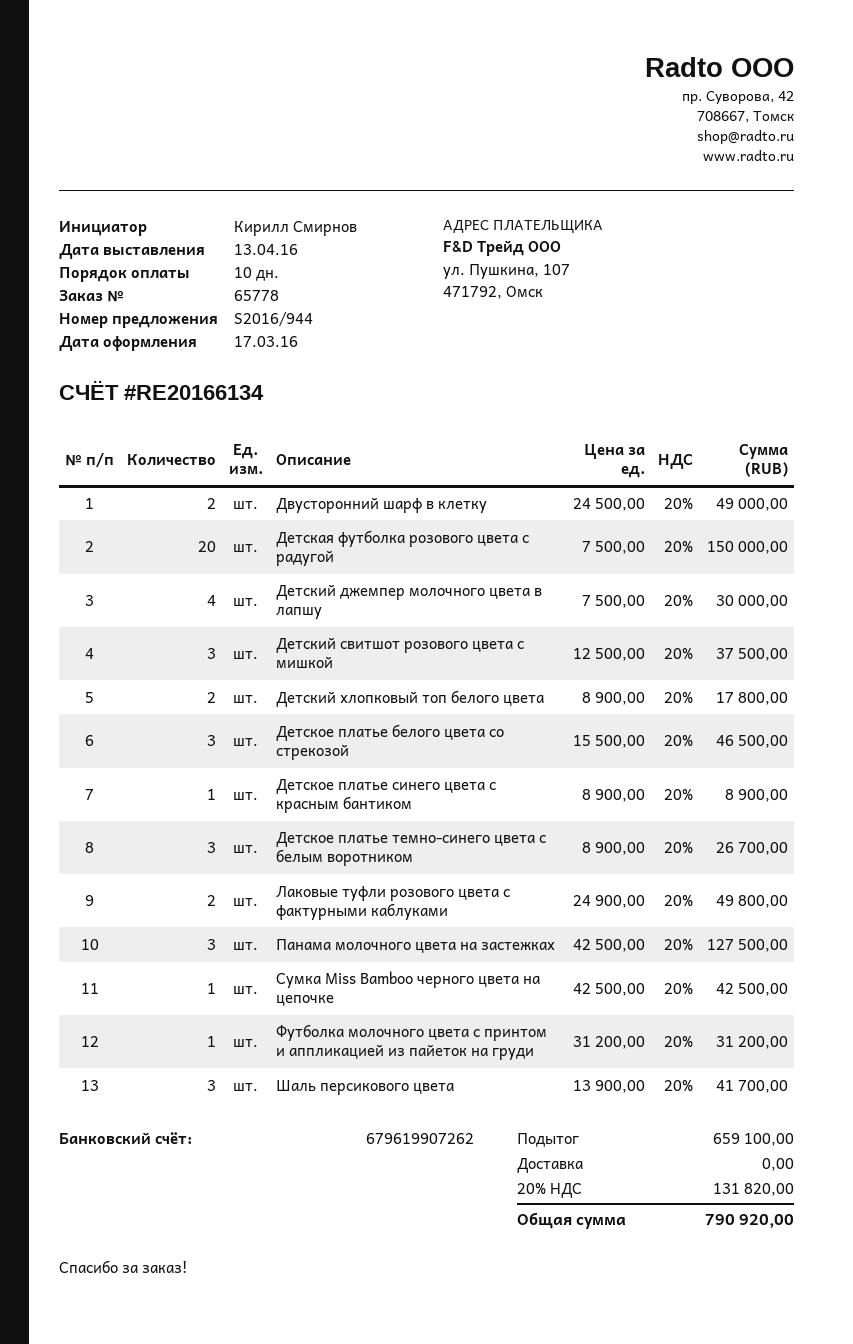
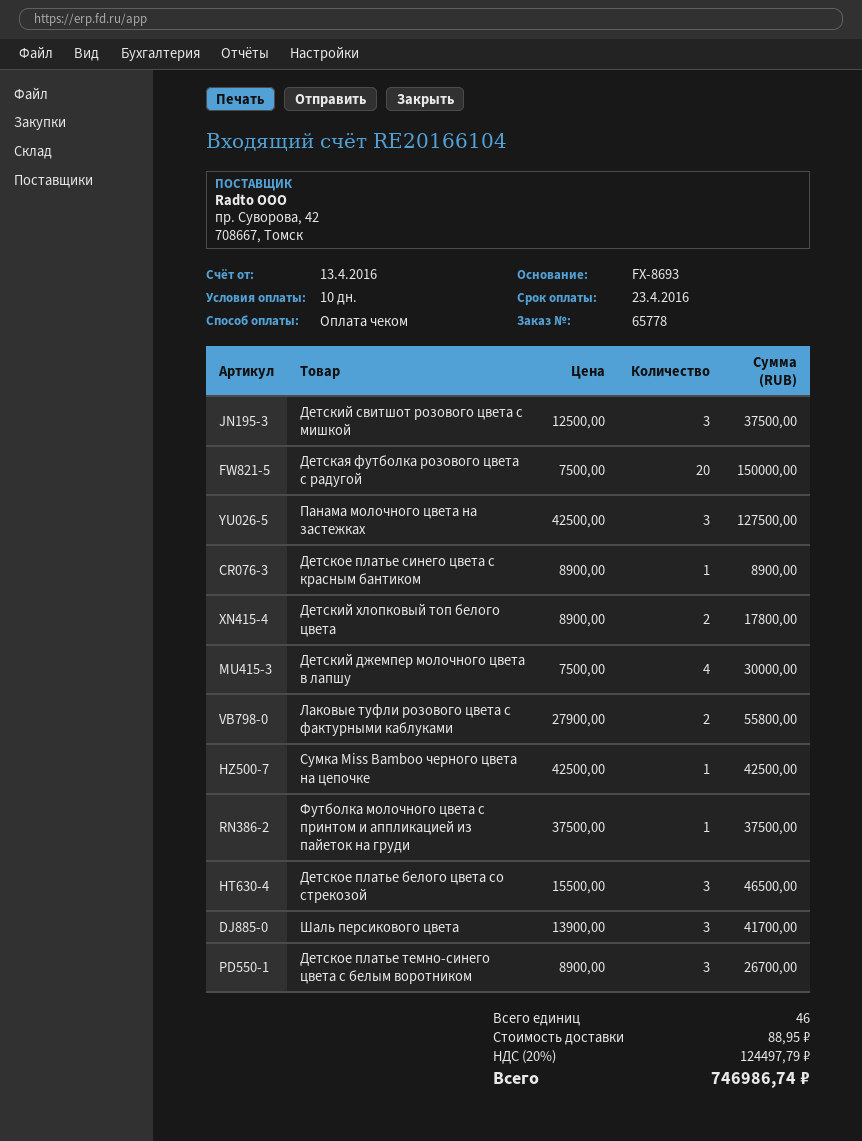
invoice number: RE20166134 -> RE20166104
Двусторонний шарф в клетку: 2 x 24500.00 = 49000.00 -> none
Лаковые туфли розового цвета с фактурными каблуками: 2 x 24900.00 = 49800.00 -> 2 x 27900.00 = 55800.00
Футболка молочного цвета с принтом и аппликацией из пайеток на груди: 1 x 31200.00 = 31200.00 -> 1 x 37500.00 = 37500.00
shipping: 0.00 -> 88.95
tax: 20% = 131820.00 -> 20% = 124497.79
total: 790920.00 -> 746986.74

